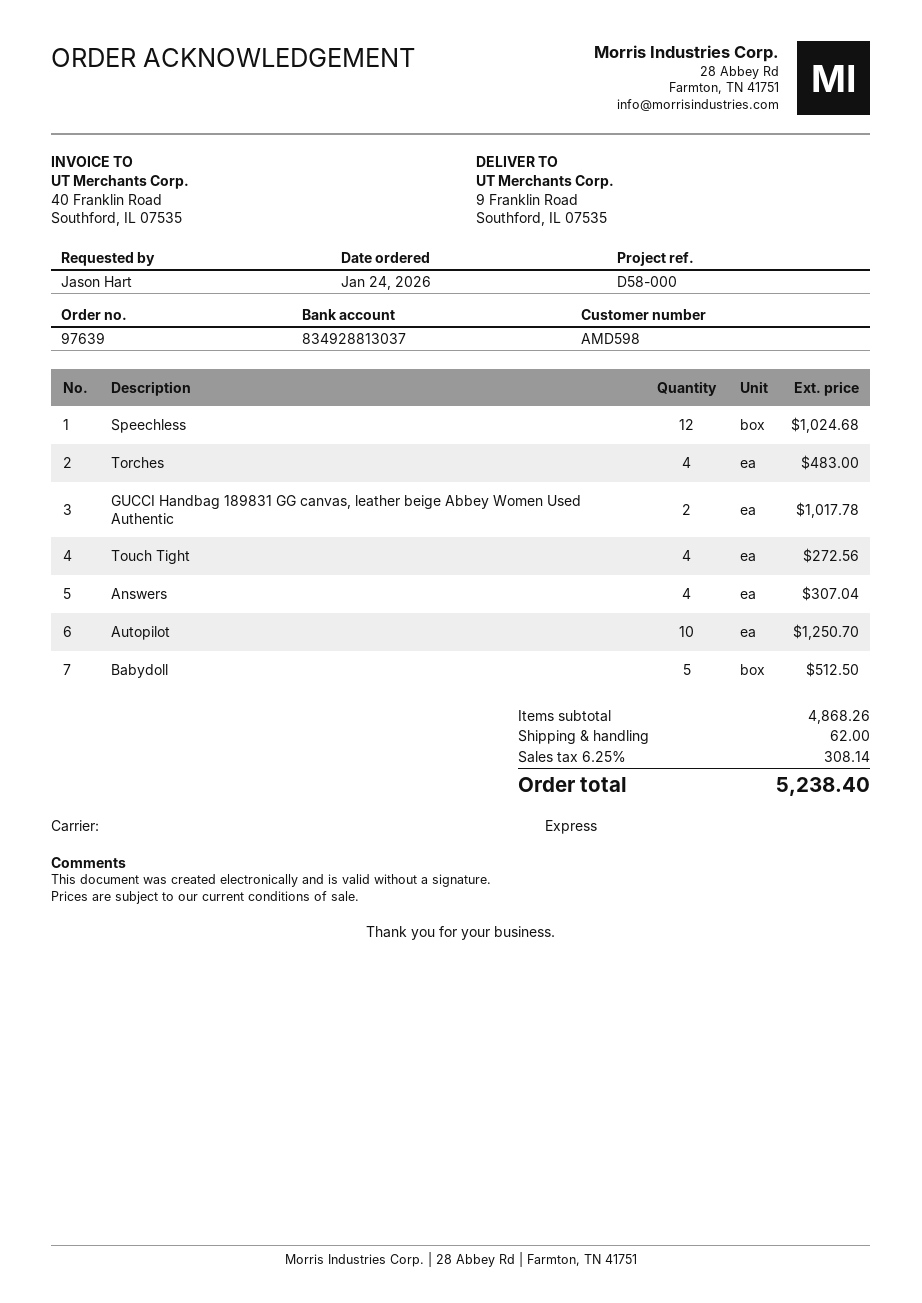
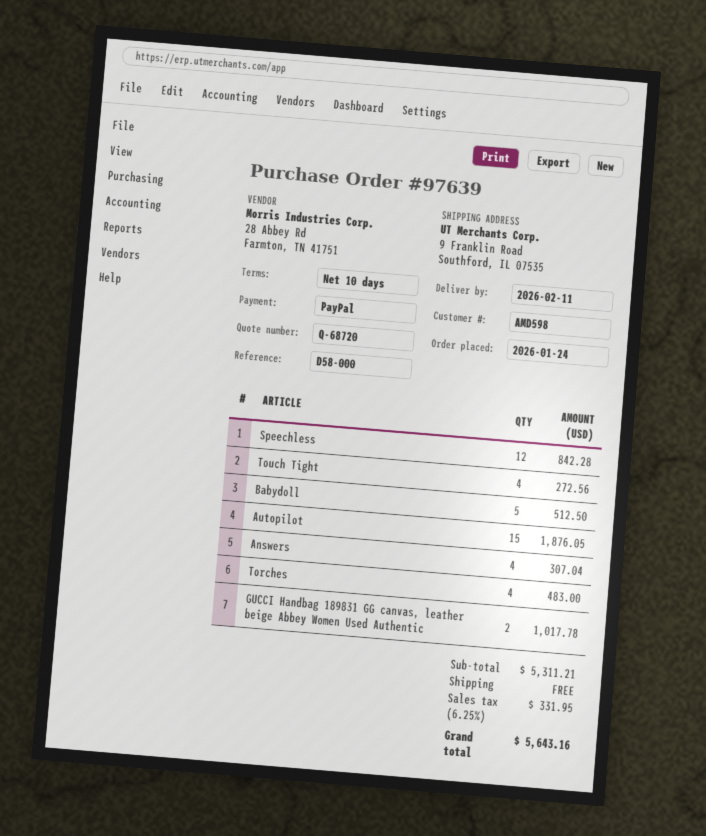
Speechless: 12 for 1024.68 -> 12 for 842.28
Autopilot: 10 for 1250.70 -> 15 for 1876.05
subtotal: 4868.26 -> 5311.21
shipping: 62.00 -> 0.00
tax: 6.25% = 308.14 -> 6.25% = 331.95
total: 5238.40 -> 5643.16

